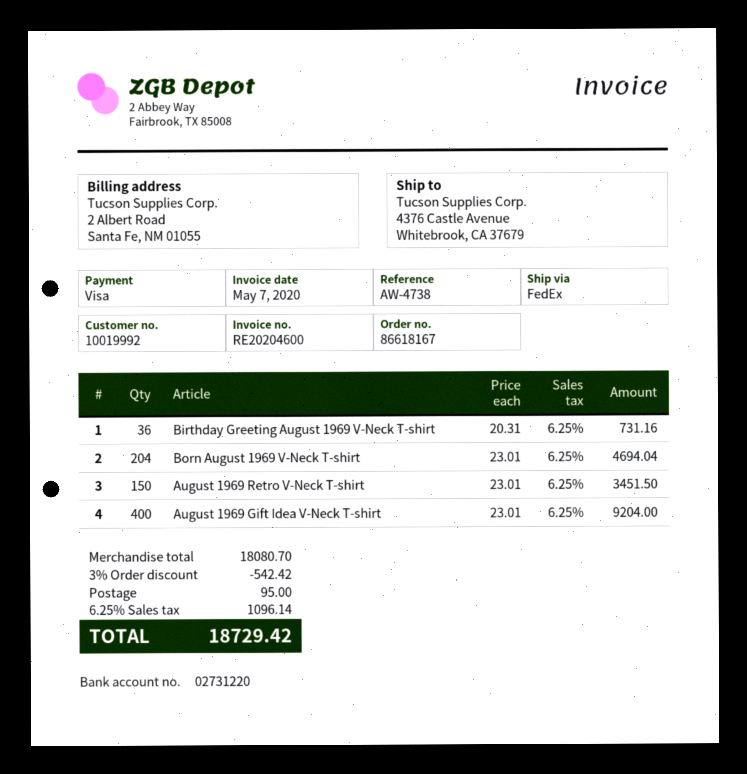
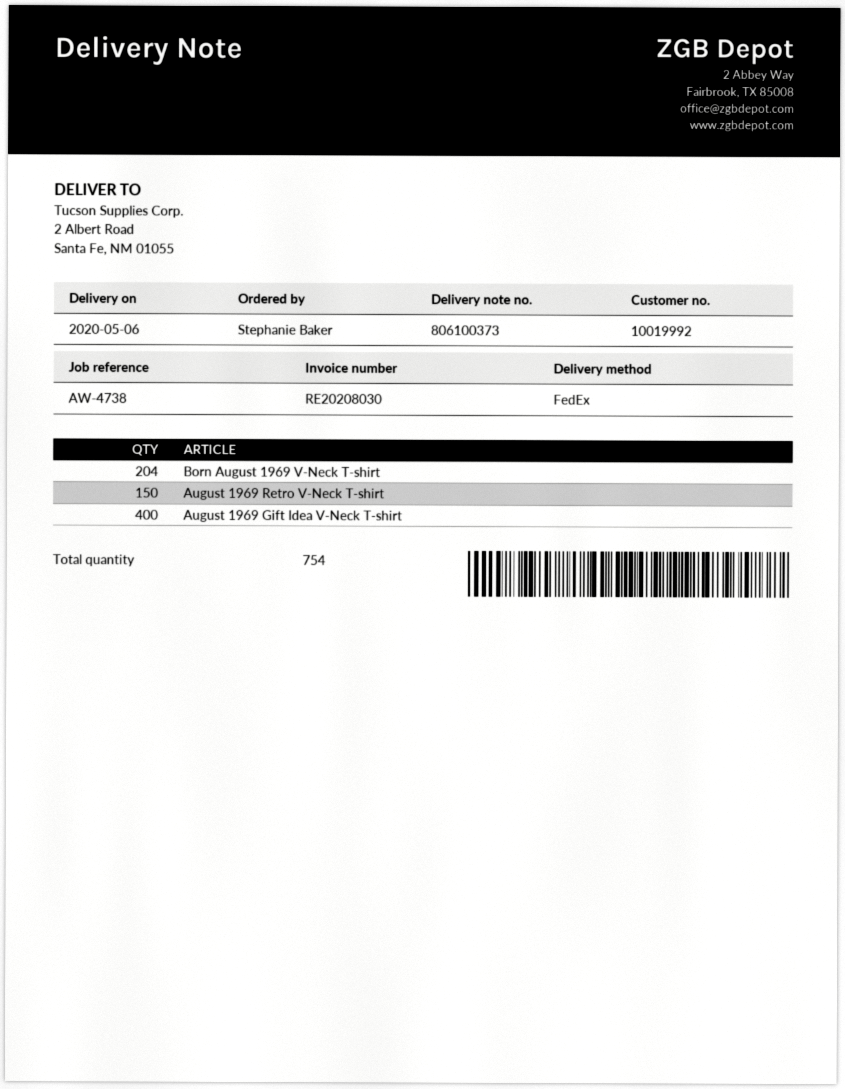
invoice number: RE20204600 -> RE20208030
ship to: 4376 Castle Avenue, Whitebrook, CA 37679 -> 2 Albert Road, Santa Fe, NM 01055
Birthday Greeting August 1969 V-Neck T-shirt: 36 -> none

